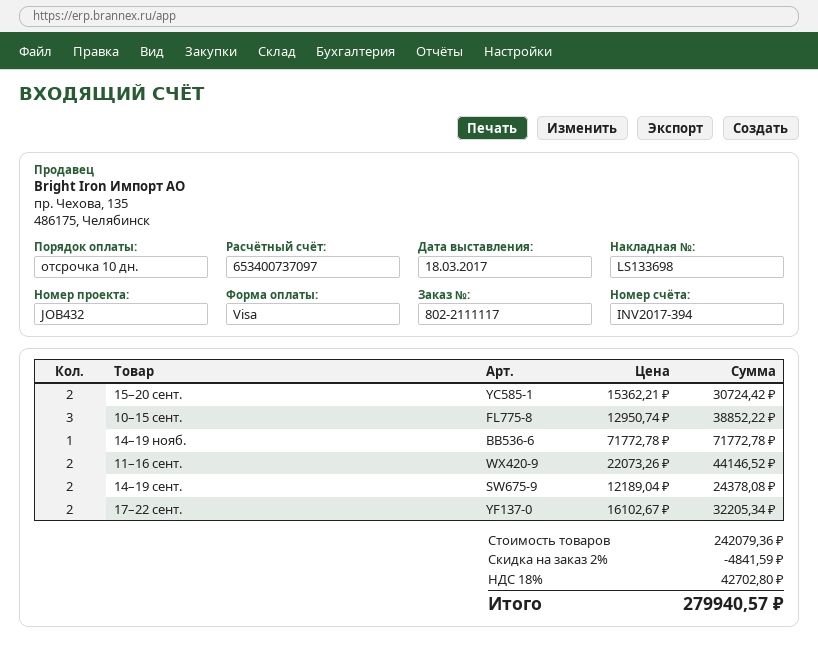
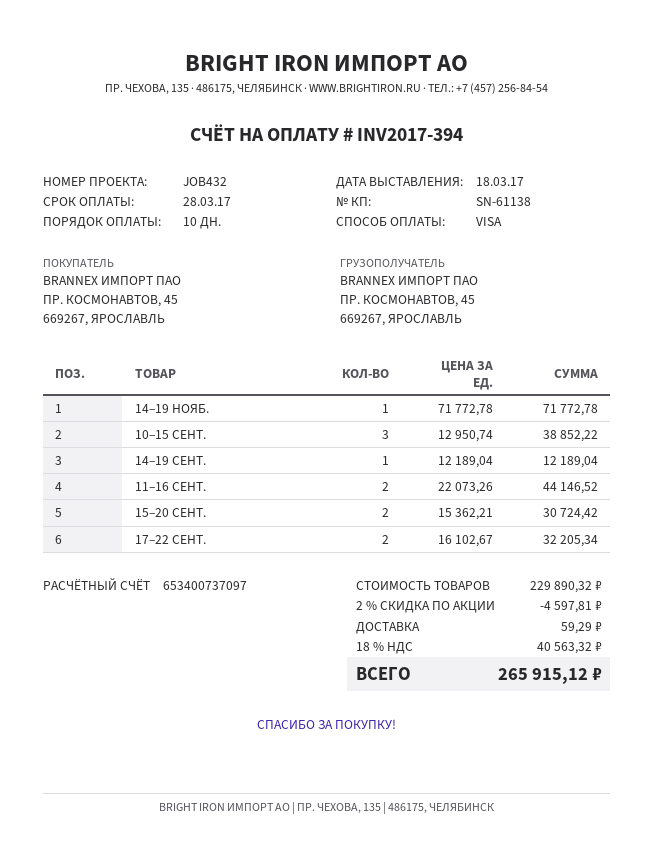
14–19 сент.: 2 x 12189.04 = 24378.08 -> 1 x 12189.04 = 12189.04
subtotal: 242079.36 -> 229890.32
discount: 2% = 4841.59 -> 2% = 4597.81
shipping: none -> 59.29
tax: 18% = 42702.80 -> 18% = 40563.32
total: 279940.57 -> 265915.12

